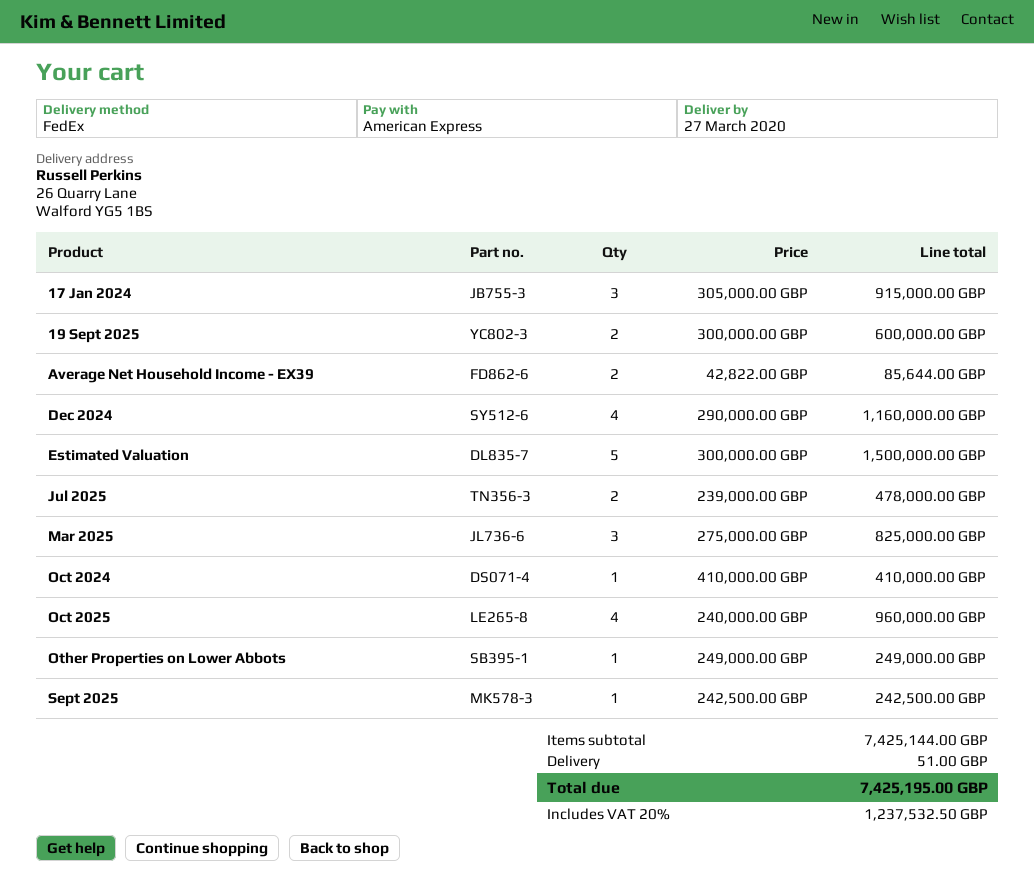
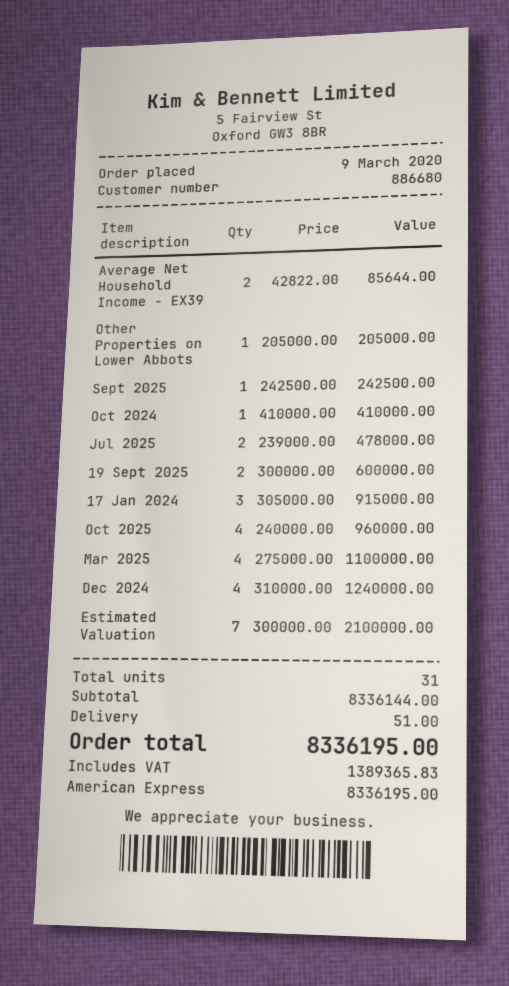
Dec 2024: 4 x 290000.00 = 1160000.00 -> 4 x 310000.00 = 1240000.00
Estimated Valuation: 5 x 300000.00 = 1500000.00 -> 7 x 300000.00 = 2100000.00
Mar 2025: 3 x 275000.00 = 825000.00 -> 4 x 275000.00 = 1100000.00
Other Properties on Lower Abbots: 1 x 249000.00 = 249000.00 -> 1 x 205000.00 = 205000.00
subtotal: 7425144.00 -> 8336144.00
tax: 1237532.50 -> 1389365.83
total: 7425195.00 -> 8336195.00

